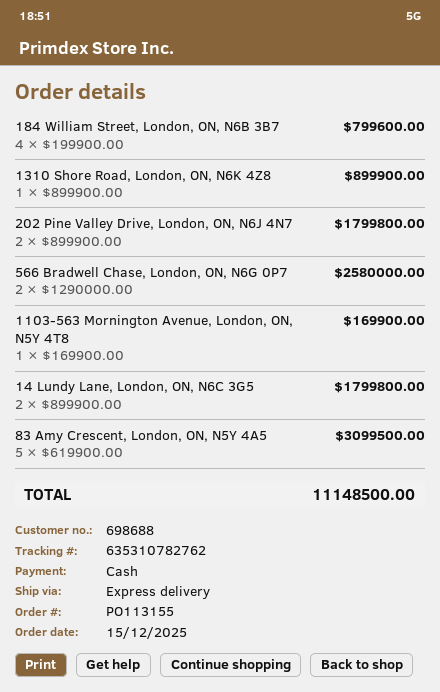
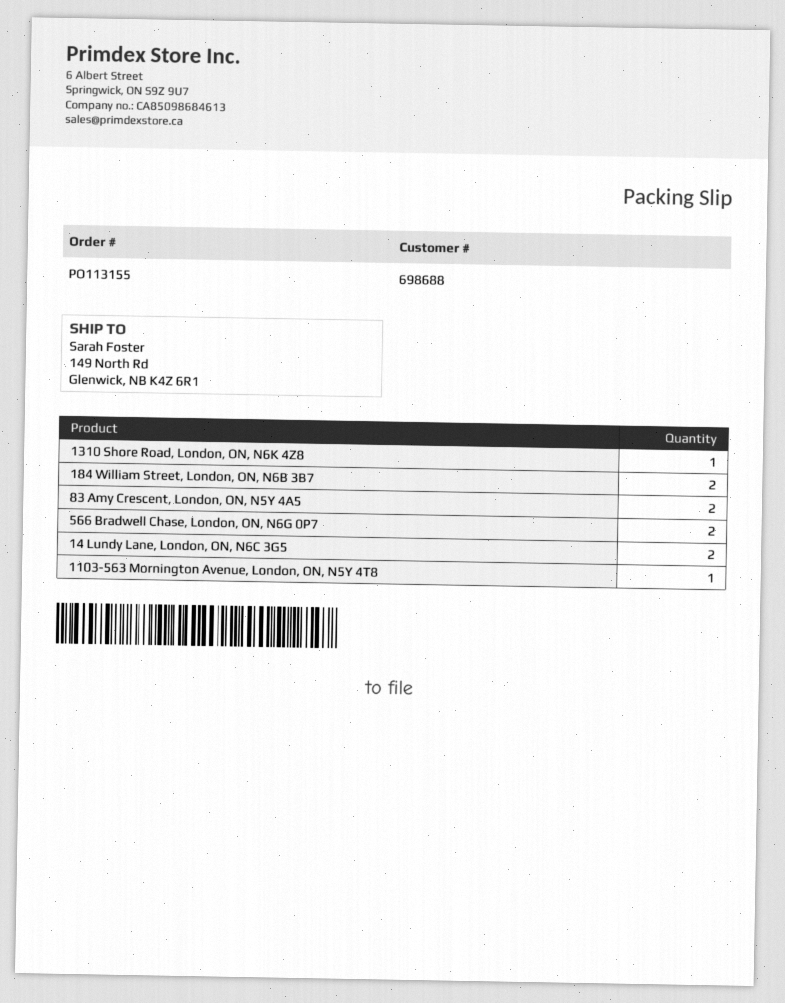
184 William Street, London, ON, N6B 3B7: 4 -> 2
202 Pine Valley Drive, London, ON, N6J 4N7: 2 -> none
83 Amy Crescent, London, ON, N5Y 4A5: 5 -> 2

